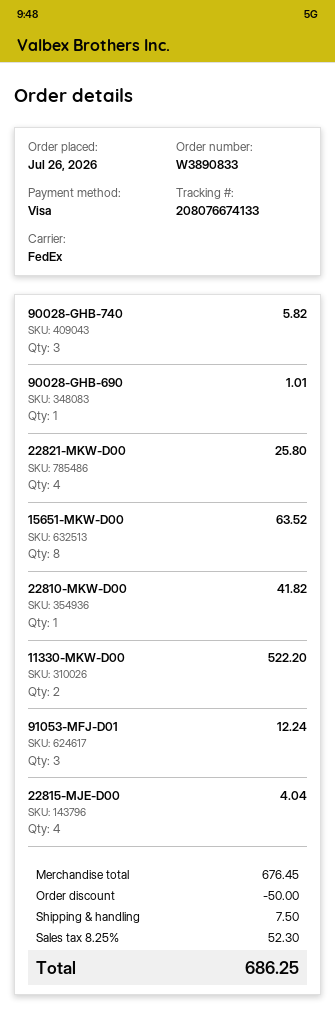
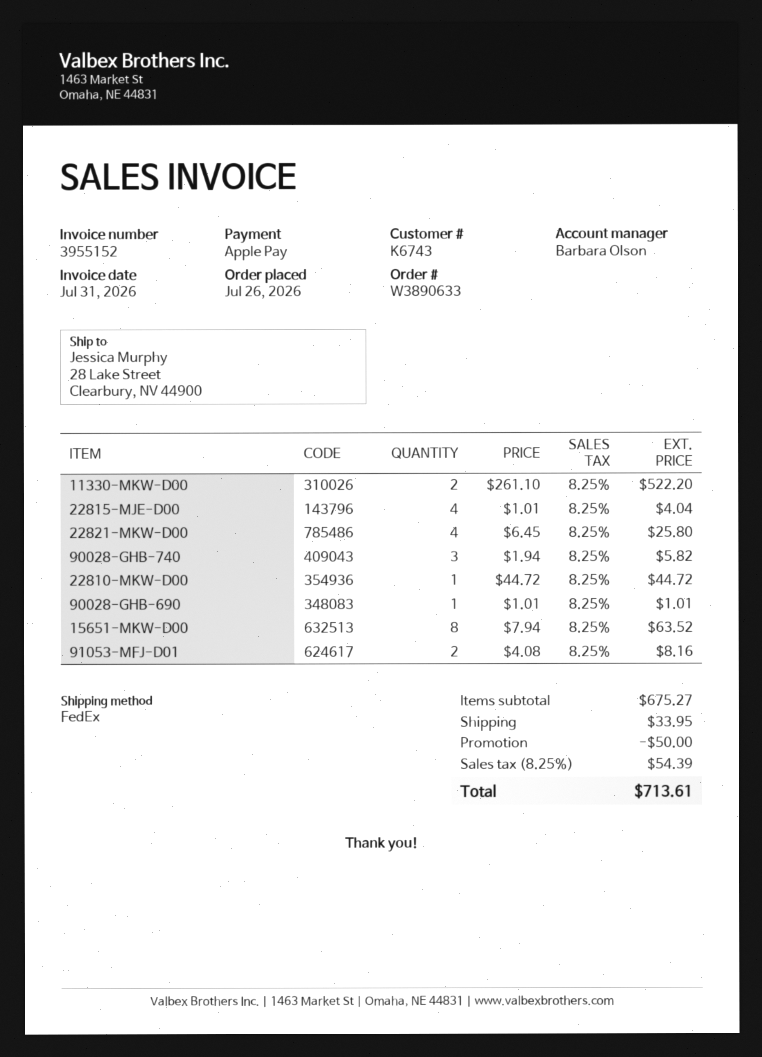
order number: W3890833 -> W3890633
payment method: Visa -> Apple Pay
22810-MKW-D00: 1 for 41.82 -> 1 for 44.72
91053-MFJ-D01: 3 for 12.24 -> 2 for 8.16
subtotal: 676.45 -> 675.27
shipping: 7.50 -> 33.95
tax: 8.25% = 52.30 -> 8.25% = 54.39
total: 686.25 -> 713.61

